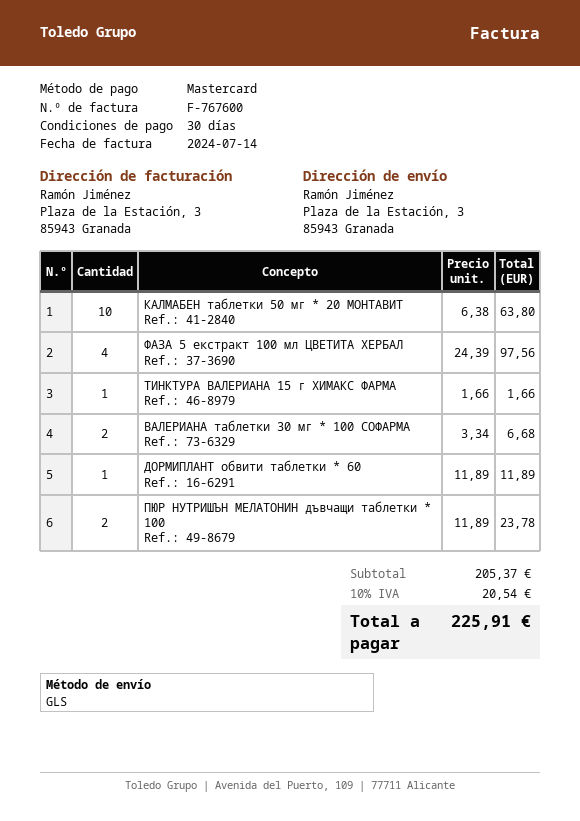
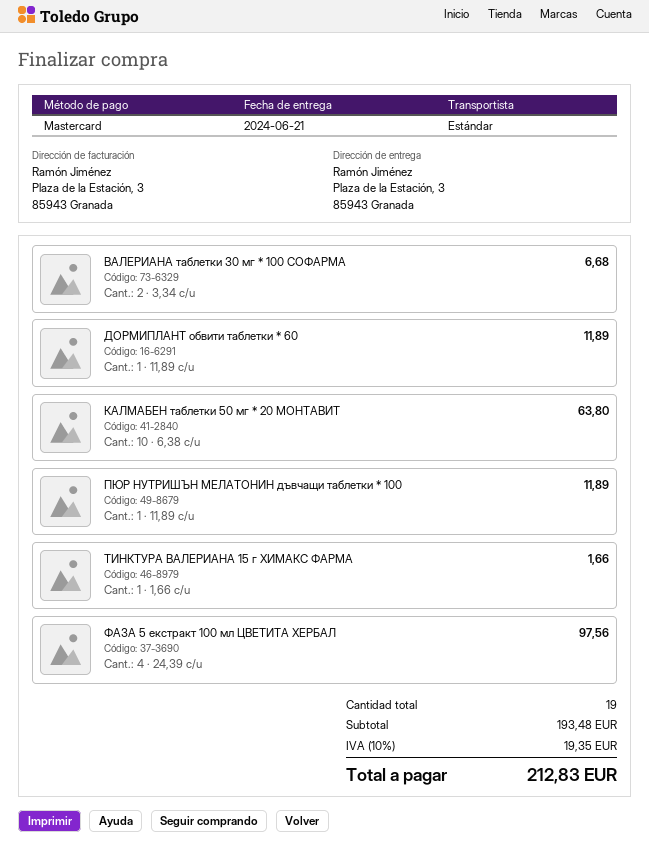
shipping method: GLS -> standard
ПЮР НУТРИШЪН МЕЛАТОНИН дъвчащи таблетки * 100: 2 x 11.89 = 23.78 -> 1 x 11.89 = 11.89
subtotal: 205.37 -> 193.48
tax: 10% = 20.54 -> 10% = 19.35
total: 225.91 -> 212.83

